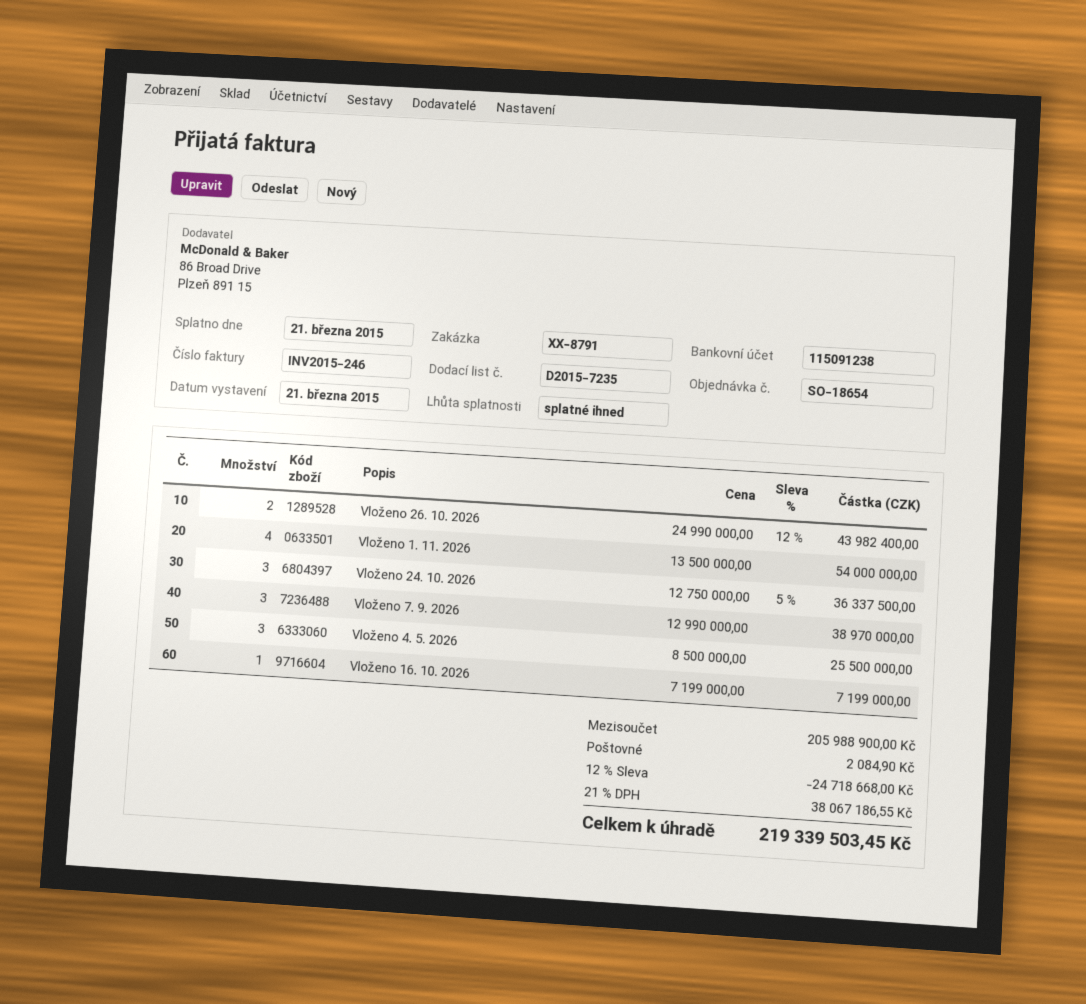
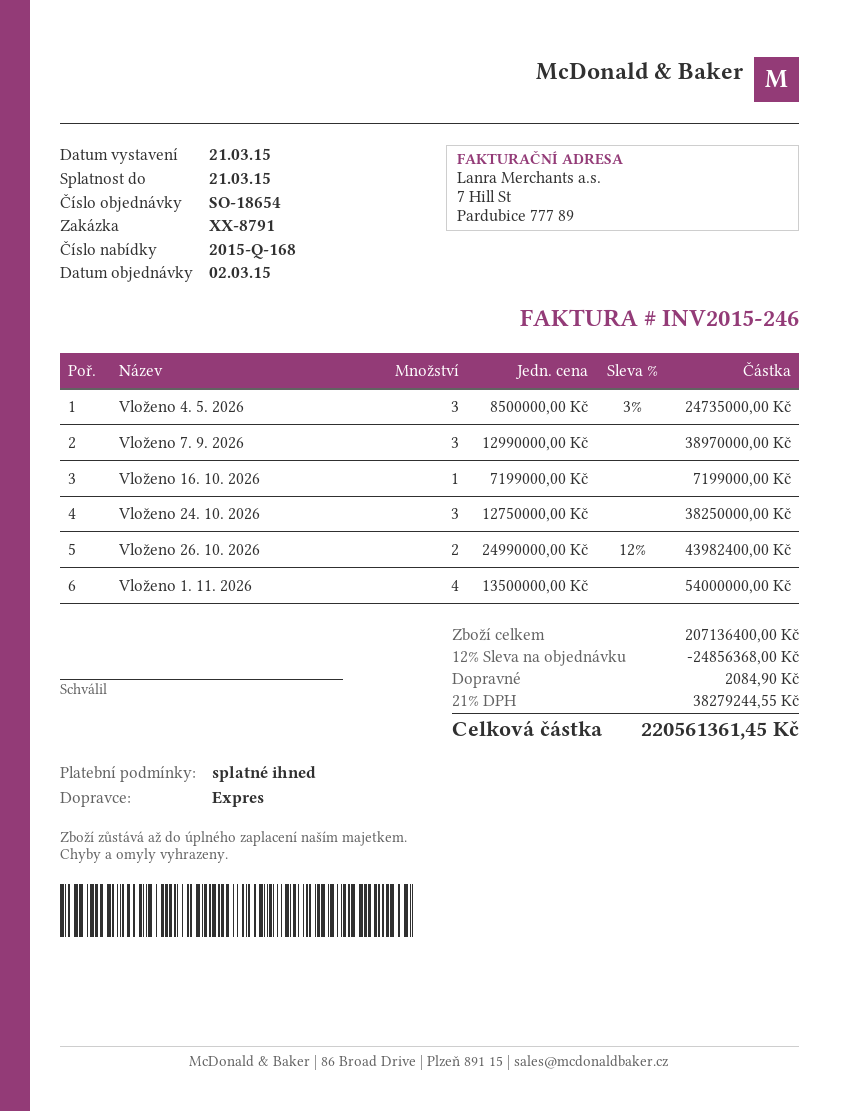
Vloženo 24. 10. 2026: 3 x 12750000.00 - 5% = 36337500.00 -> 3 x 12750000.00 = 38250000.00
Vloženo 4. 5. 2026: 3 x 8500000.00 = 25500000.00 -> 3 x 8500000.00 - 3% = 24735000.00
subtotal: 205988900.00 -> 207136400.00
discount: 12% = 24718668.00 -> 12% = 24856368.00
tax: 21% = 38067186.55 -> 21% = 38279244.55
total: 219339503.45 -> 220561361.45

